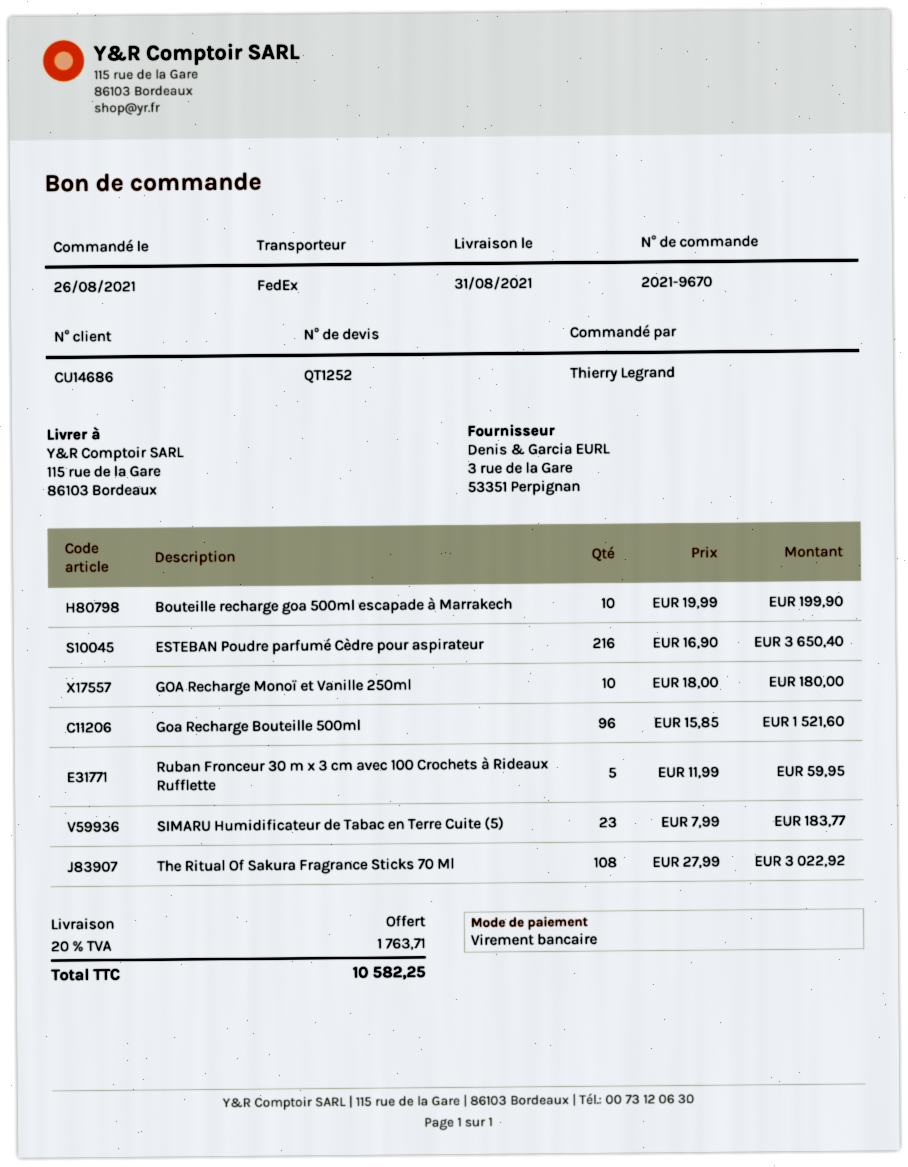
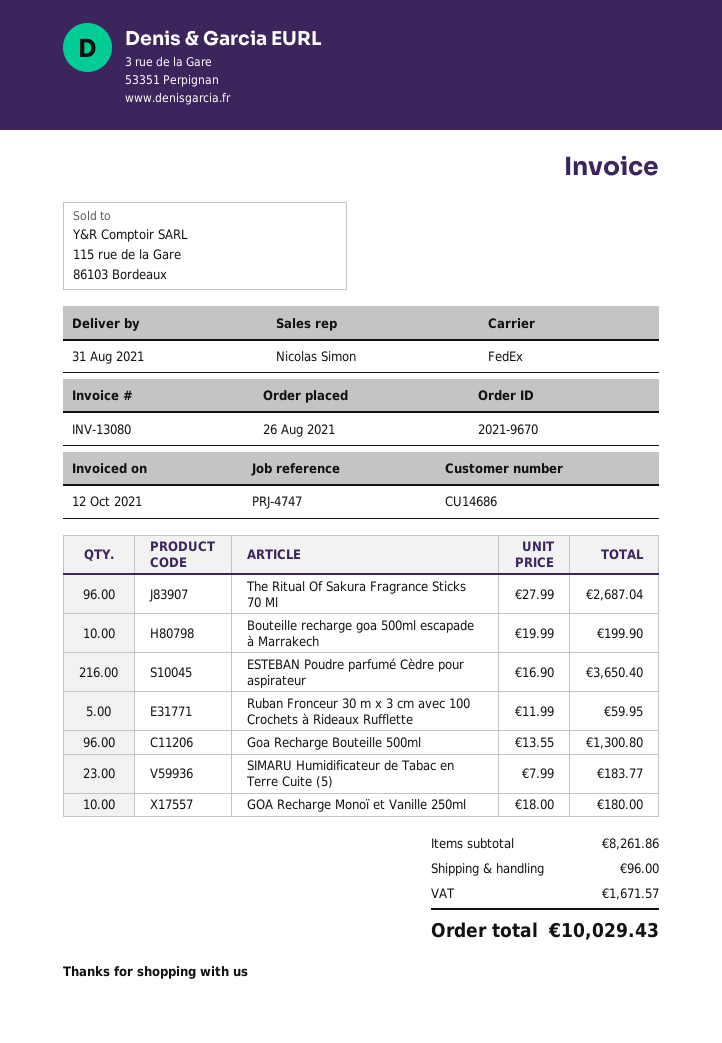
Goa Recharge Bouteille 500ml: 96 x 15.85 = 1521.60 -> 96 x 13.55 = 1300.80
The Ritual Of Sakura Fragrance Sticks 70 Ml: 108 x 27.99 = 3022.92 -> 96 x 27.99 = 2687.04
shipping: 0.00 -> 96.00
tax: 1763.71 -> 1671.57
total: 10582.25 -> 10029.43

